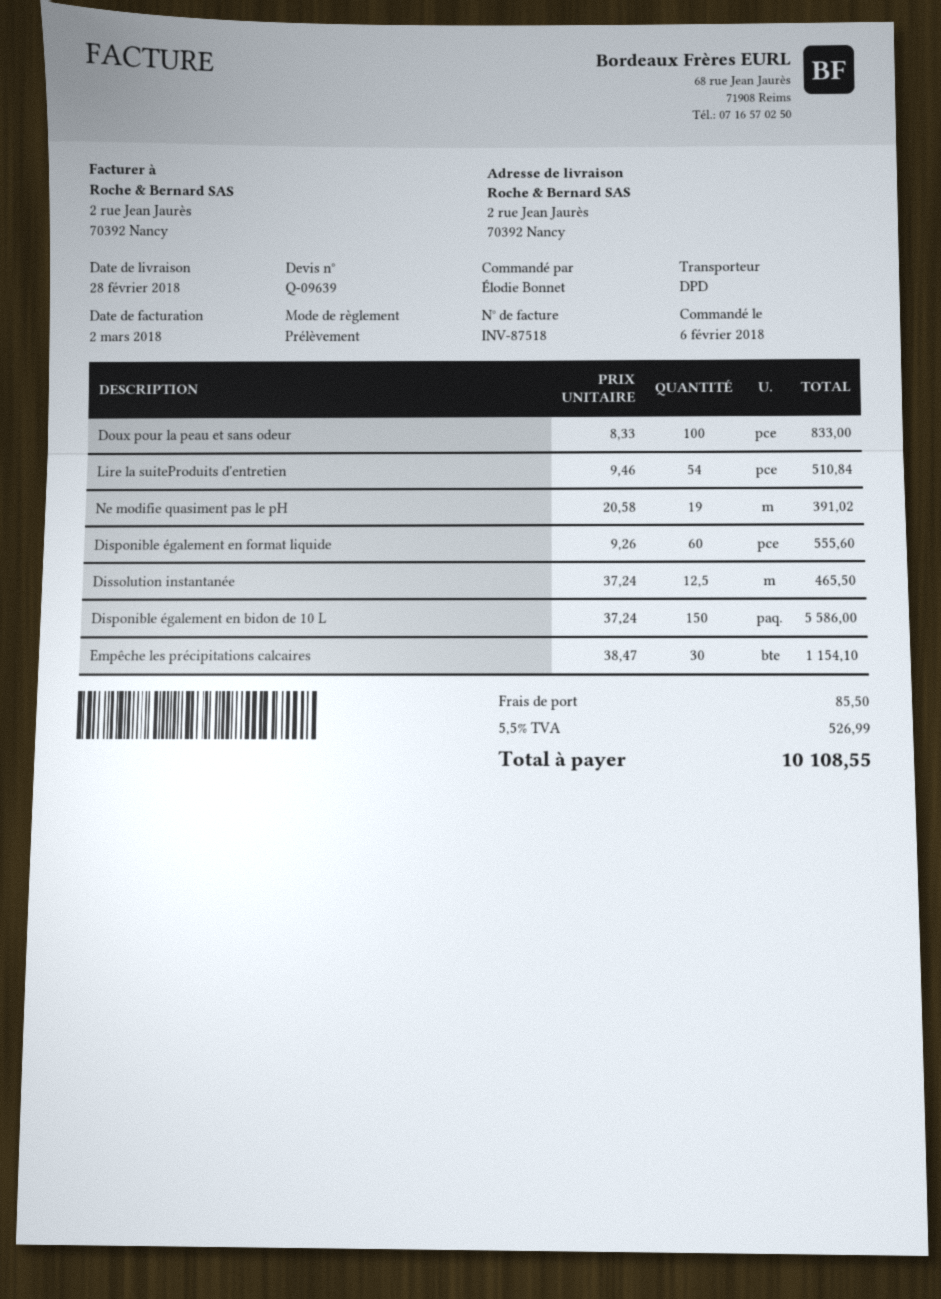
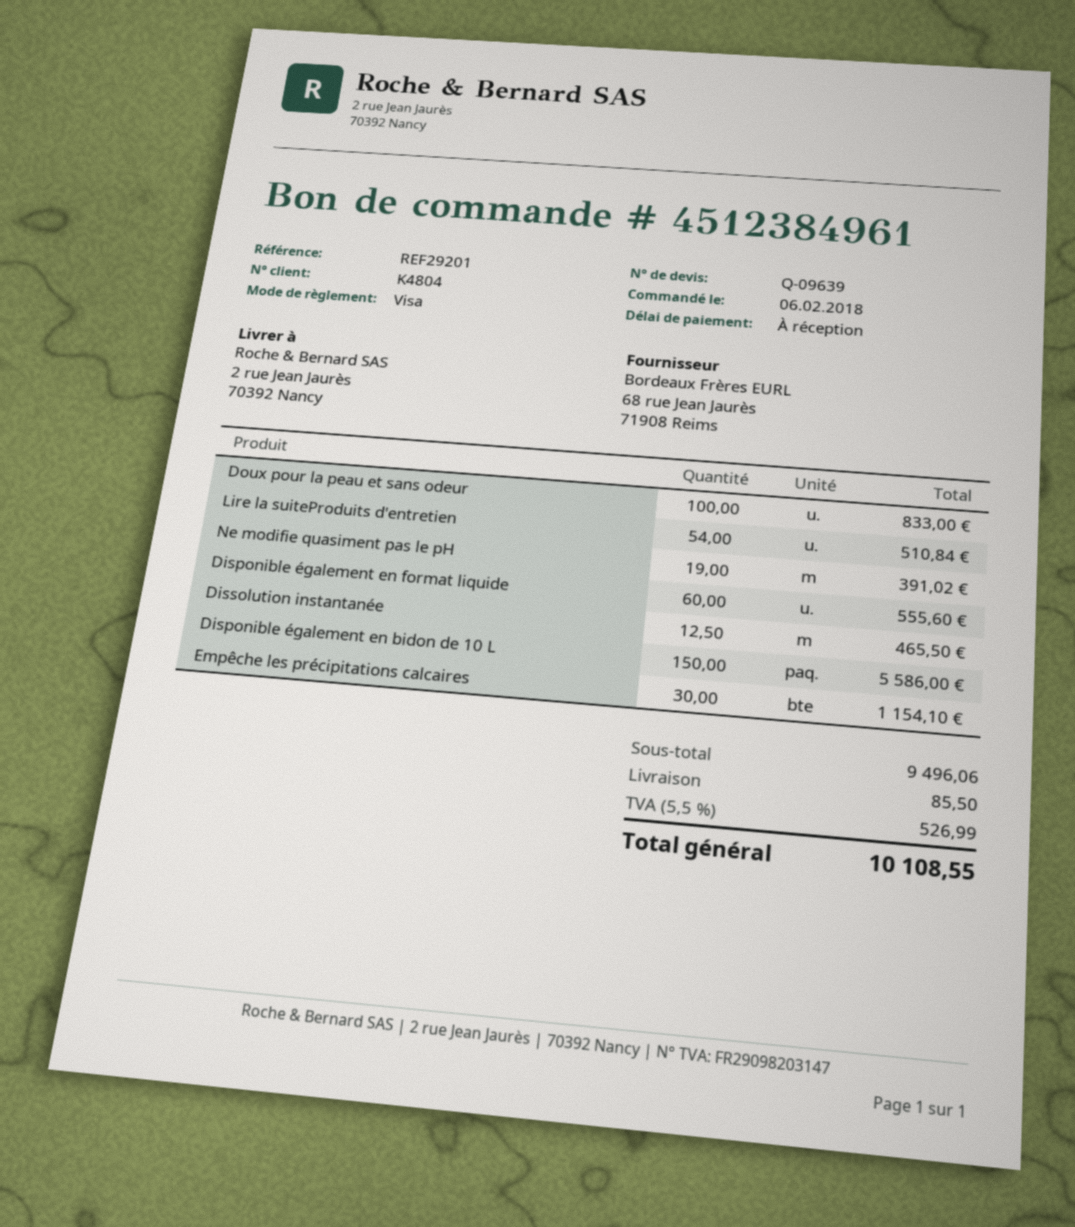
payment method: direct debit -> Visa

